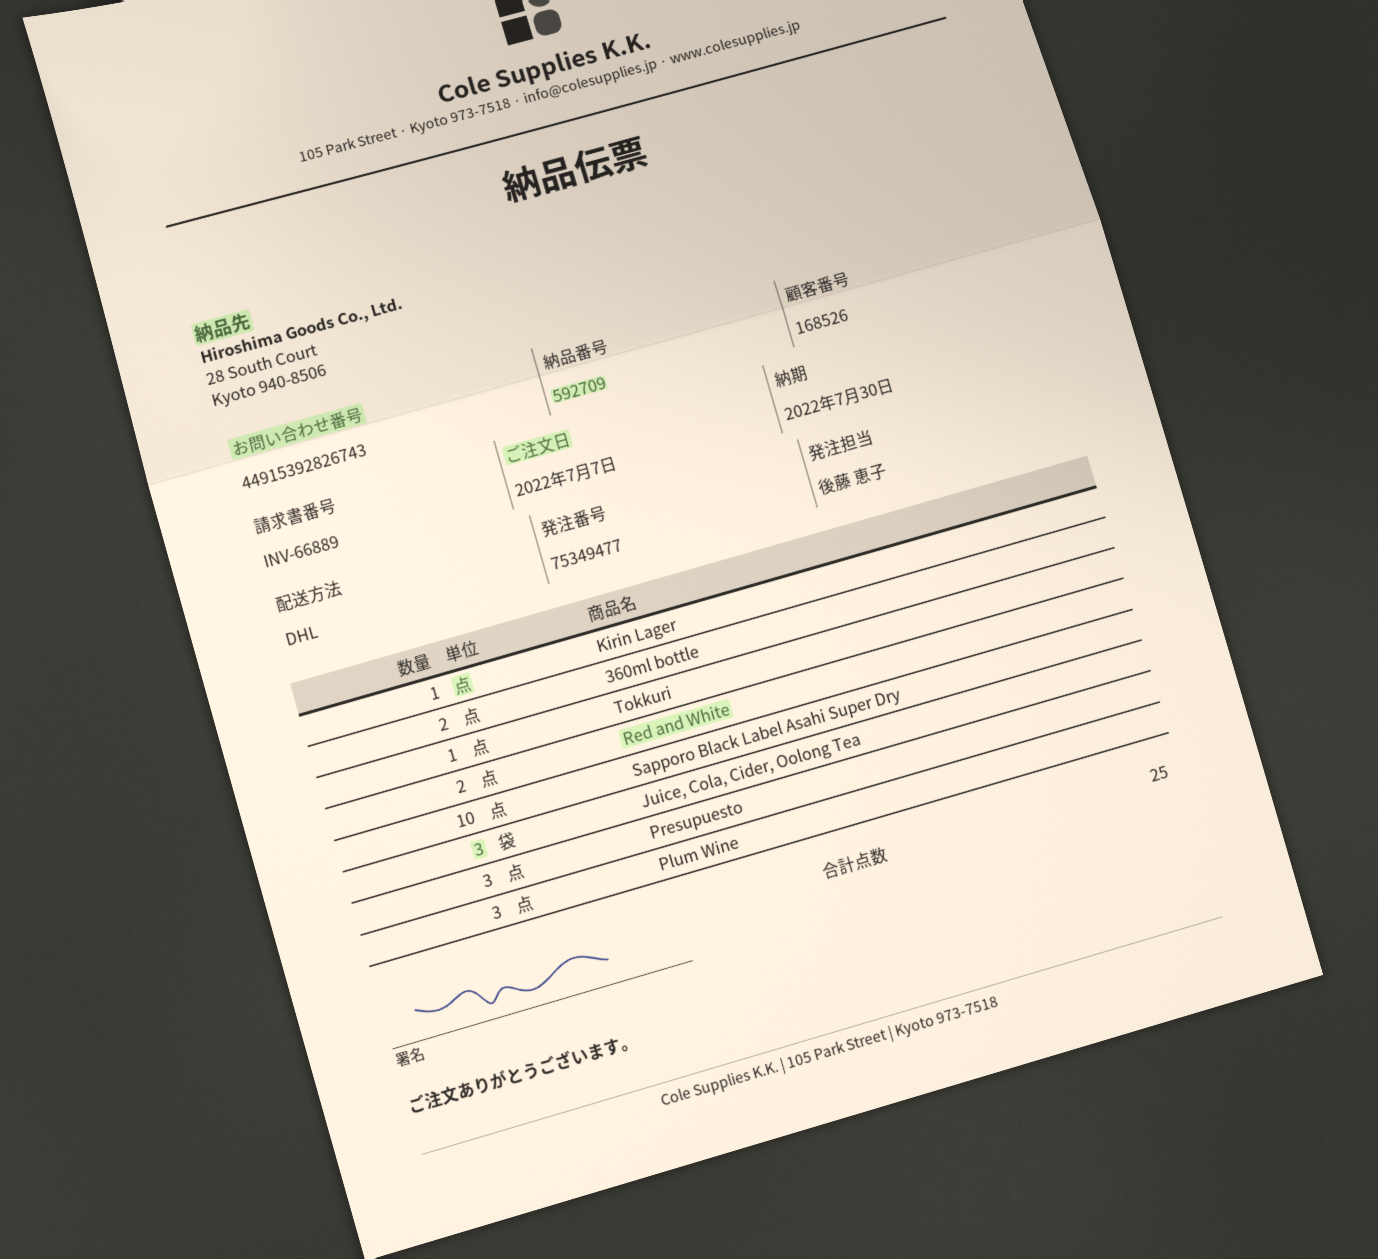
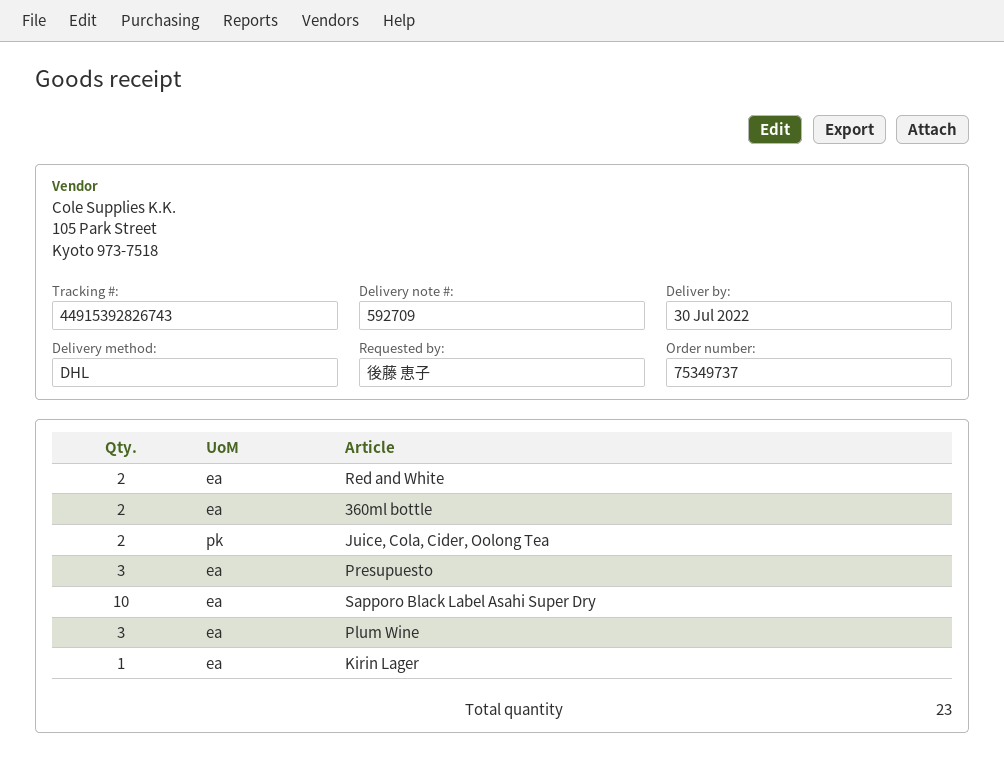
order number: 75349477 -> 75349737
Tokkuri: 1 -> none
Juice, Cola, Cider, Oolong Tea: 3 -> 2
total quantity: 25 -> 23

